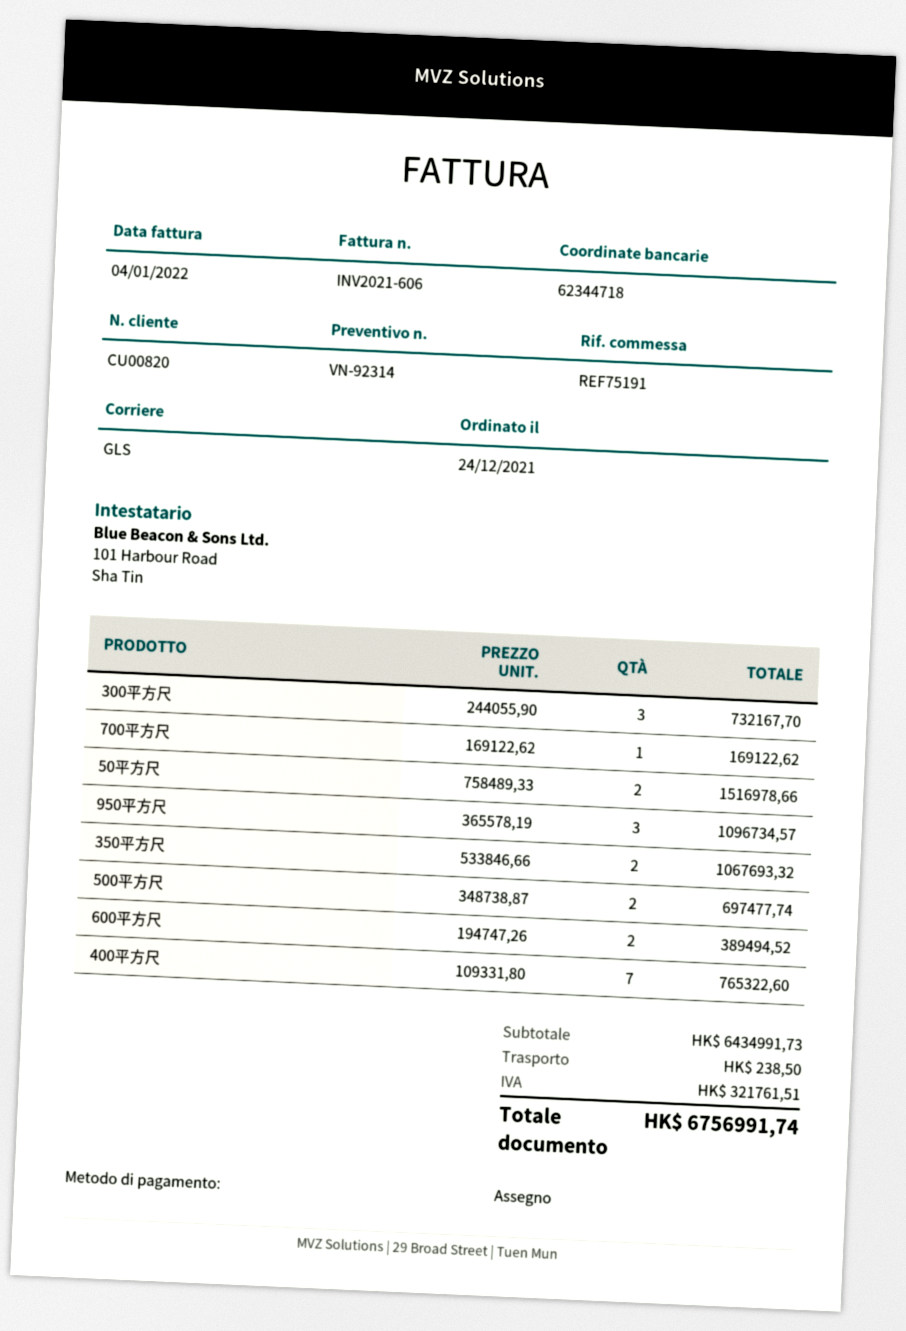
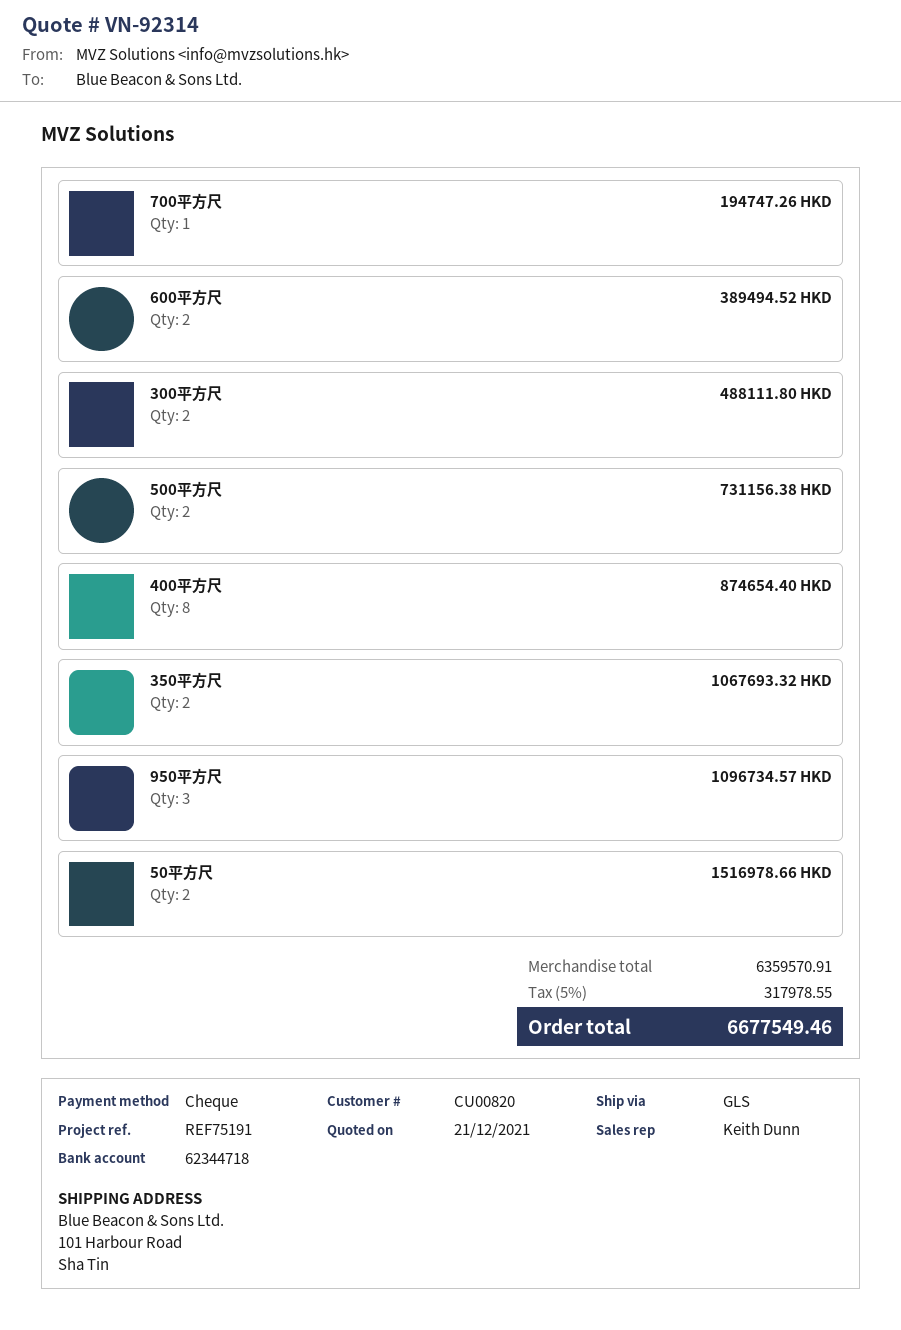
300平方尺: 3 for 732167.70 -> 2 for 488111.80
700平方尺: 1 for 169122.62 -> 1 for 194747.26
500平方尺: 2 for 697477.74 -> 2 for 731156.38
400平方尺: 7 for 765322.60 -> 8 for 874654.40
subtotal: 6434991.73 -> 6359570.91
shipping: 238.50 -> none
tax: 321761.51 -> 317978.55
total: 6756991.74 -> 6677549.46

